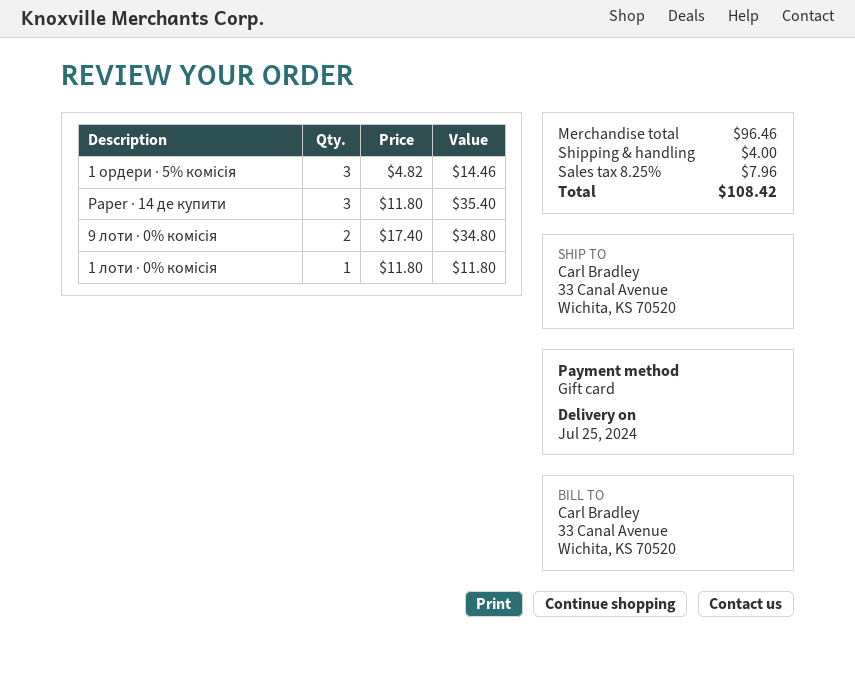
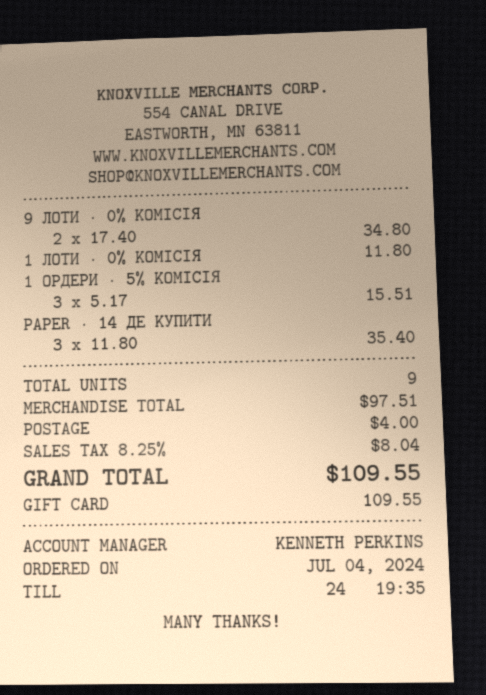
1 ордери · 5% комісія: 3 x 4.82 = 14.46 -> 3 x 5.17 = 15.51
subtotal: 96.46 -> 97.51
tax: 8.25% = 7.96 -> 8.25% = 8.04
total: 108.42 -> 109.55

